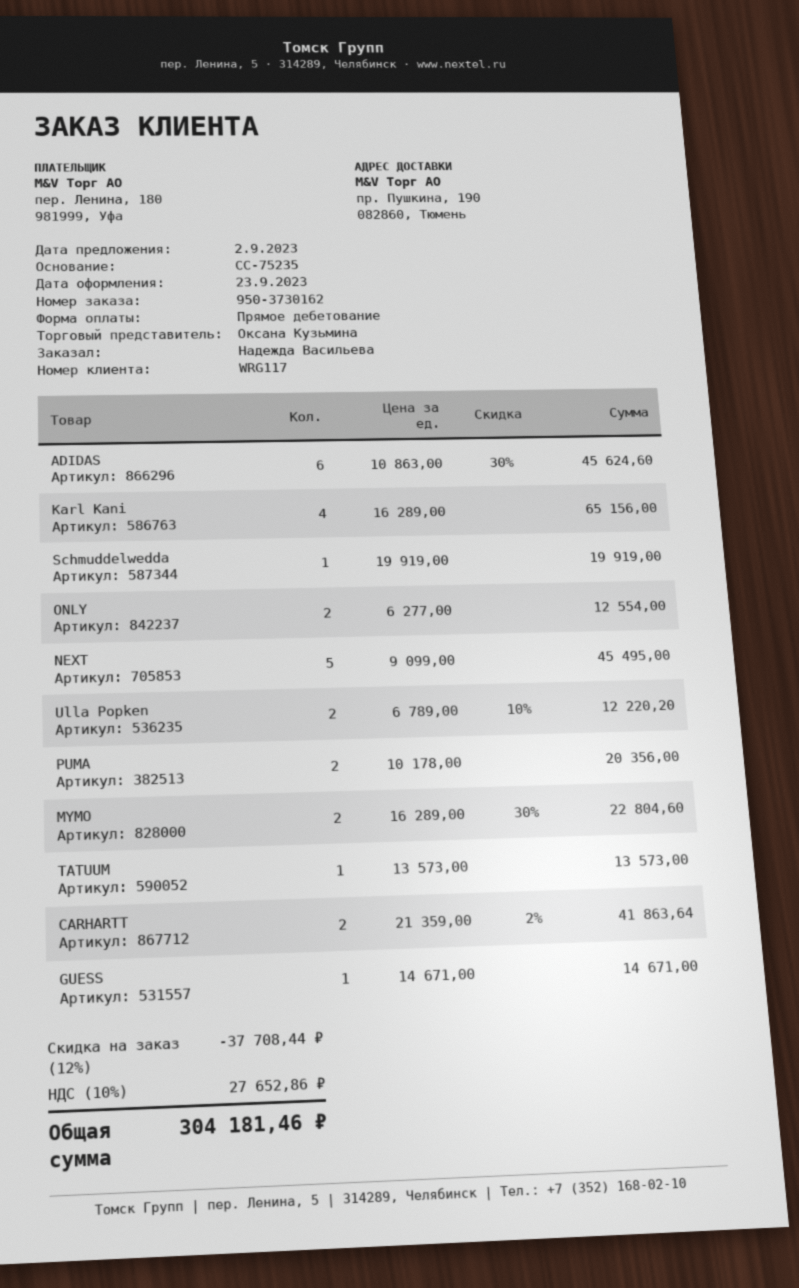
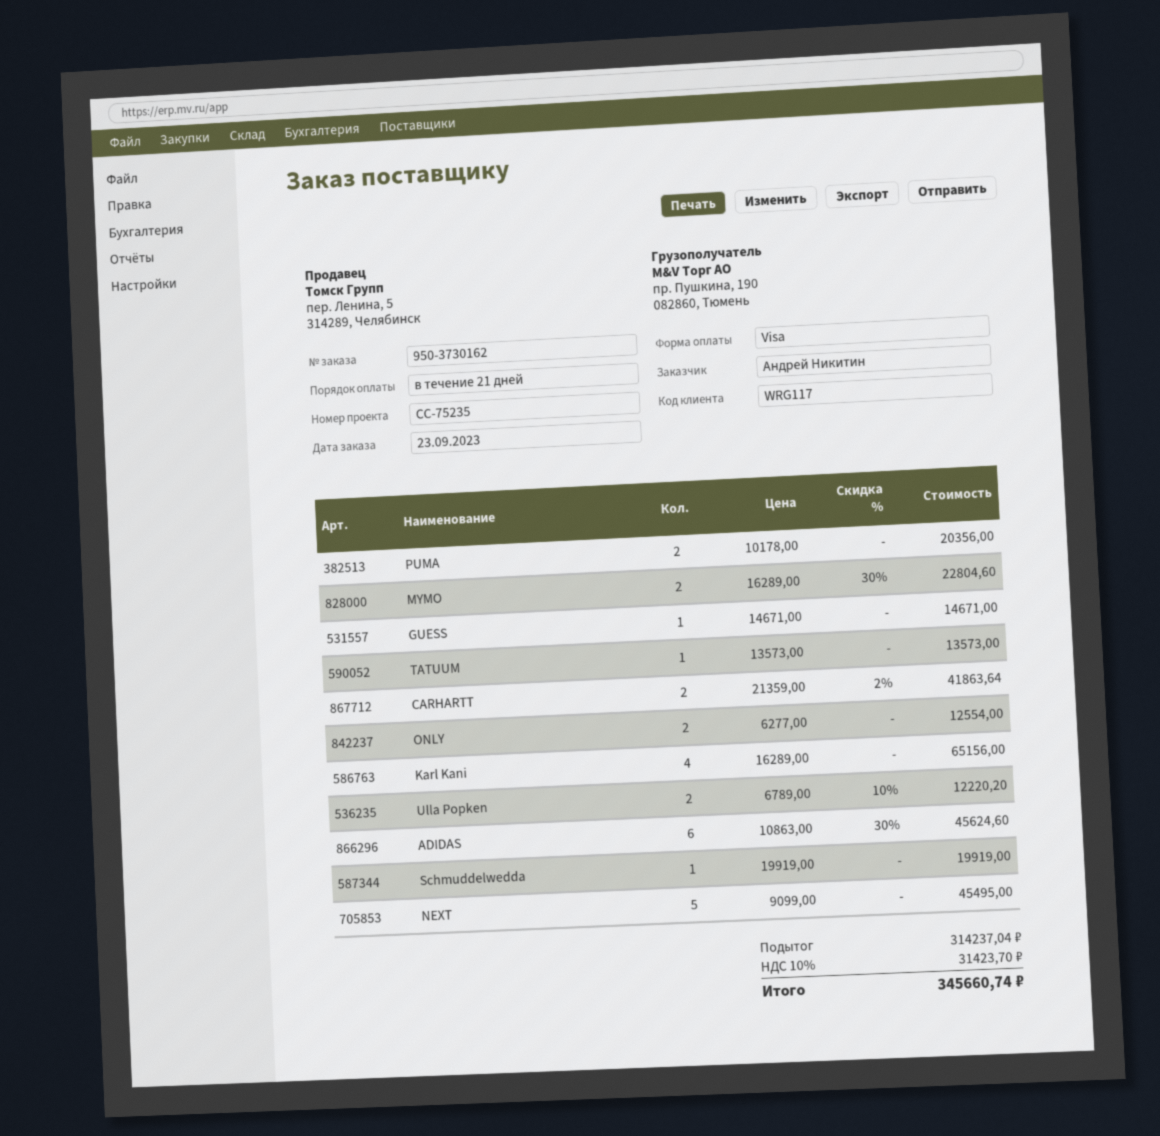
ordered by: Надежда Васильева -> Андрей Никитин
payment method: direct debit -> Visa
discount: 12% = 37708.44 -> none
tax: 10% = 27652.86 -> 10% = 31423.70
total: 304181.46 -> 345660.74

